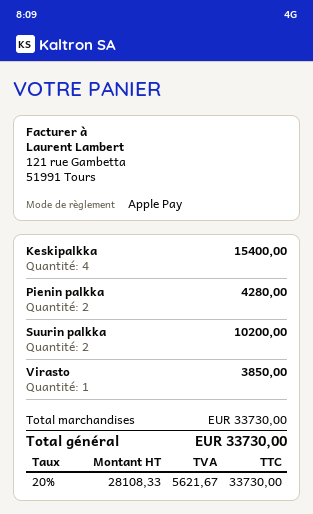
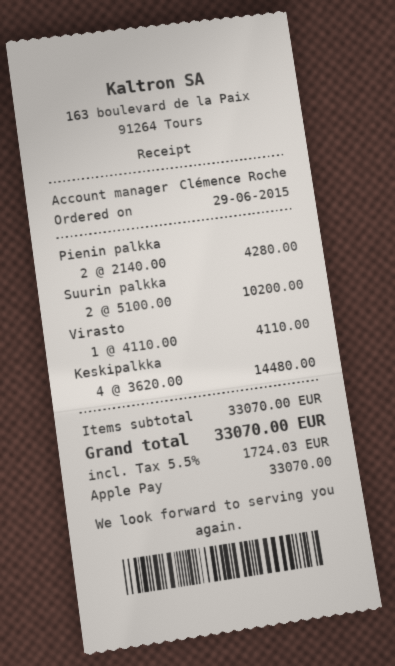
Keskipalkka: 4 for 15400.00 -> 4 for 14480.00
Virasto: 1 for 3850.00 -> 1 for 4110.00
subtotal: 33730.00 -> 33070.00
tax: 20% = 5621.67 -> 5.5% = 1724.03
total: 33730.00 -> 33070.00

